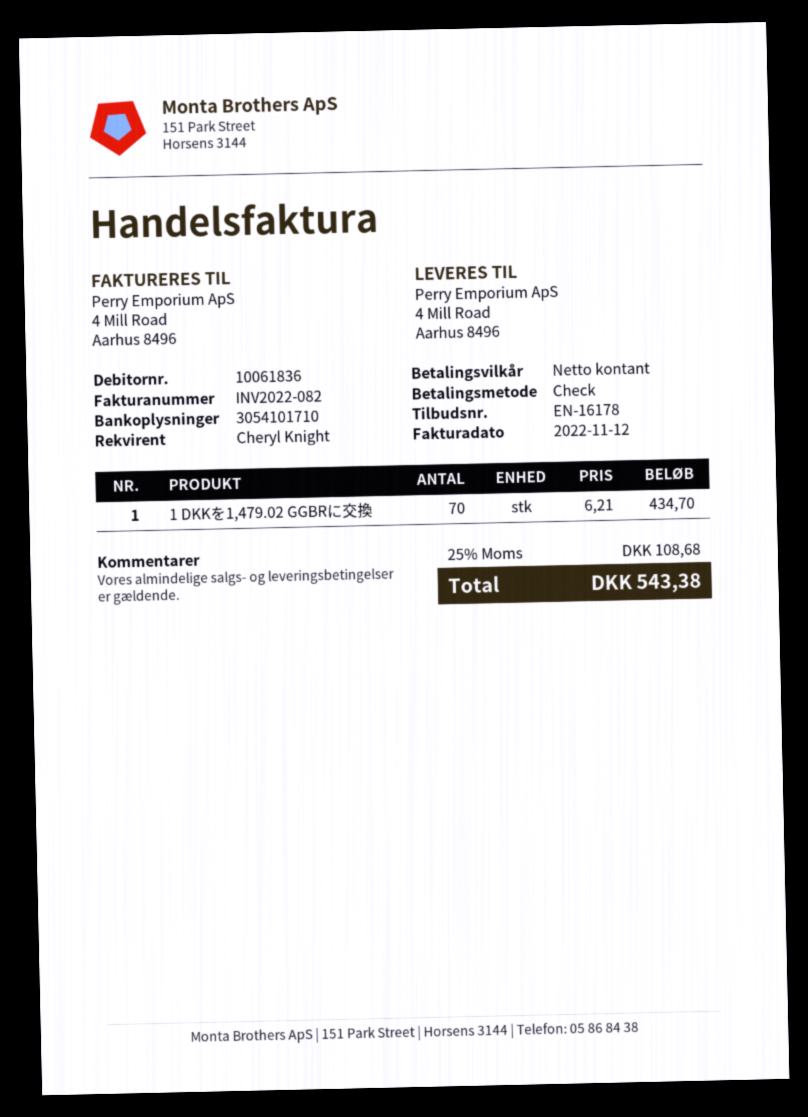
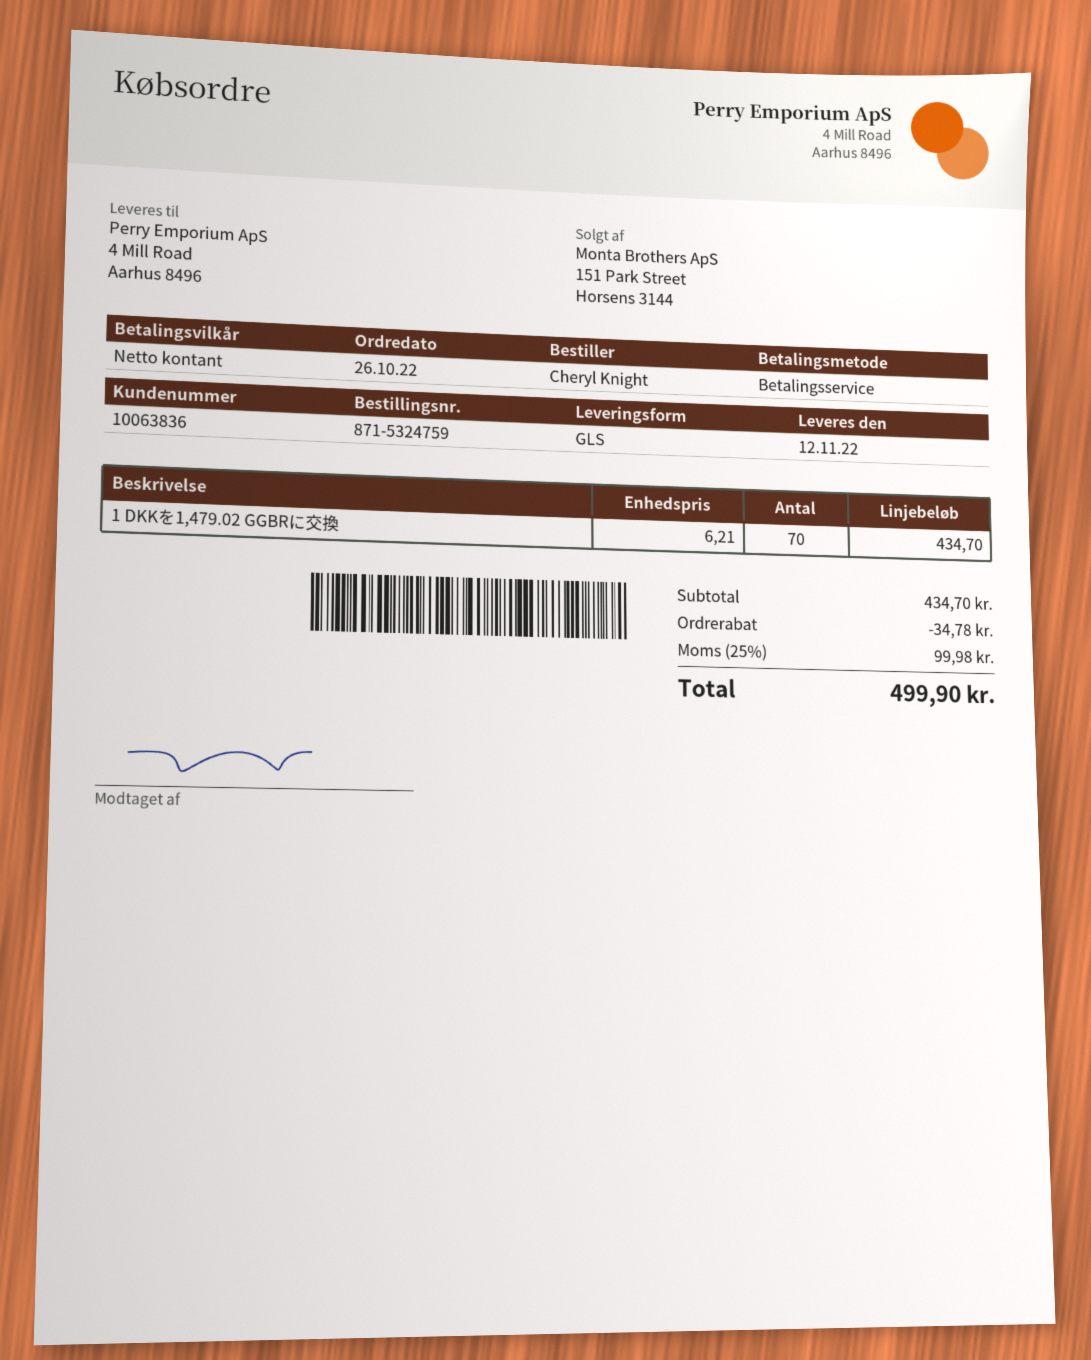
customer number: 10061836 -> 10063836
payment method: cheque -> direct debit
discount: none -> 34.78
tax: 25% = 108.68 -> 25% = 99.98
total: 543.38 -> 499.90

